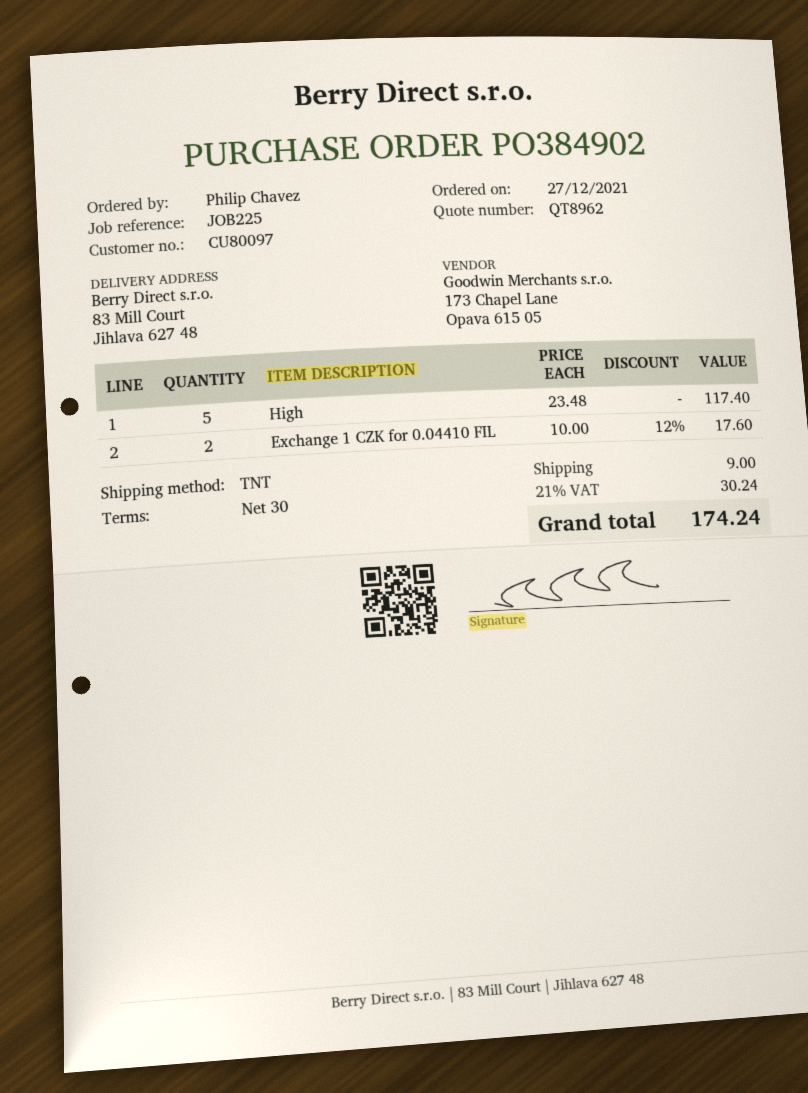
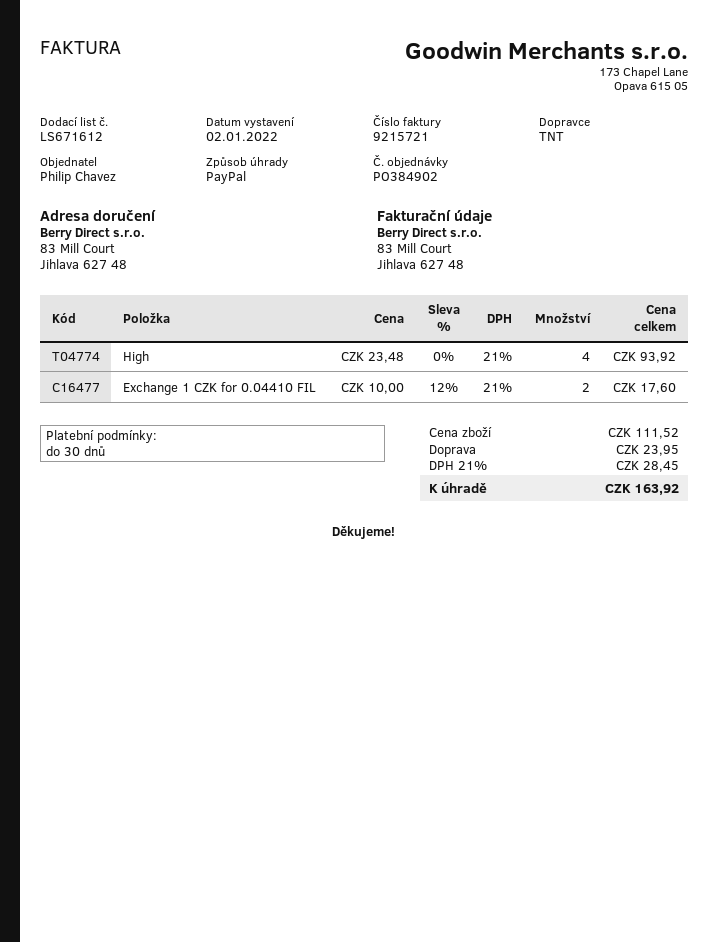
High: 5 x 23.48 = 117.40 -> 4 x 23.48 = 93.92
shipping: 9.00 -> 23.95
tax: 21% = 30.24 -> 21% = 28.45
total: 174.24 -> 163.92

